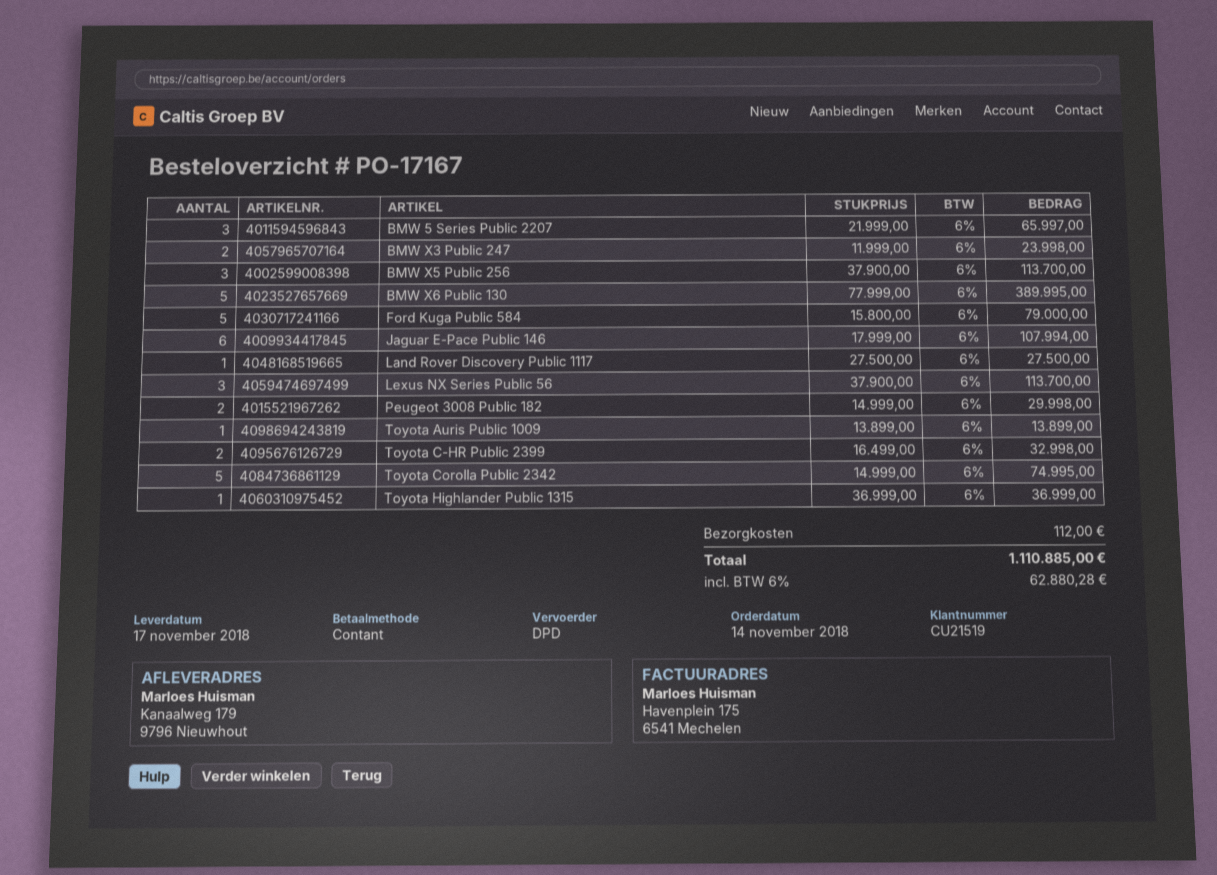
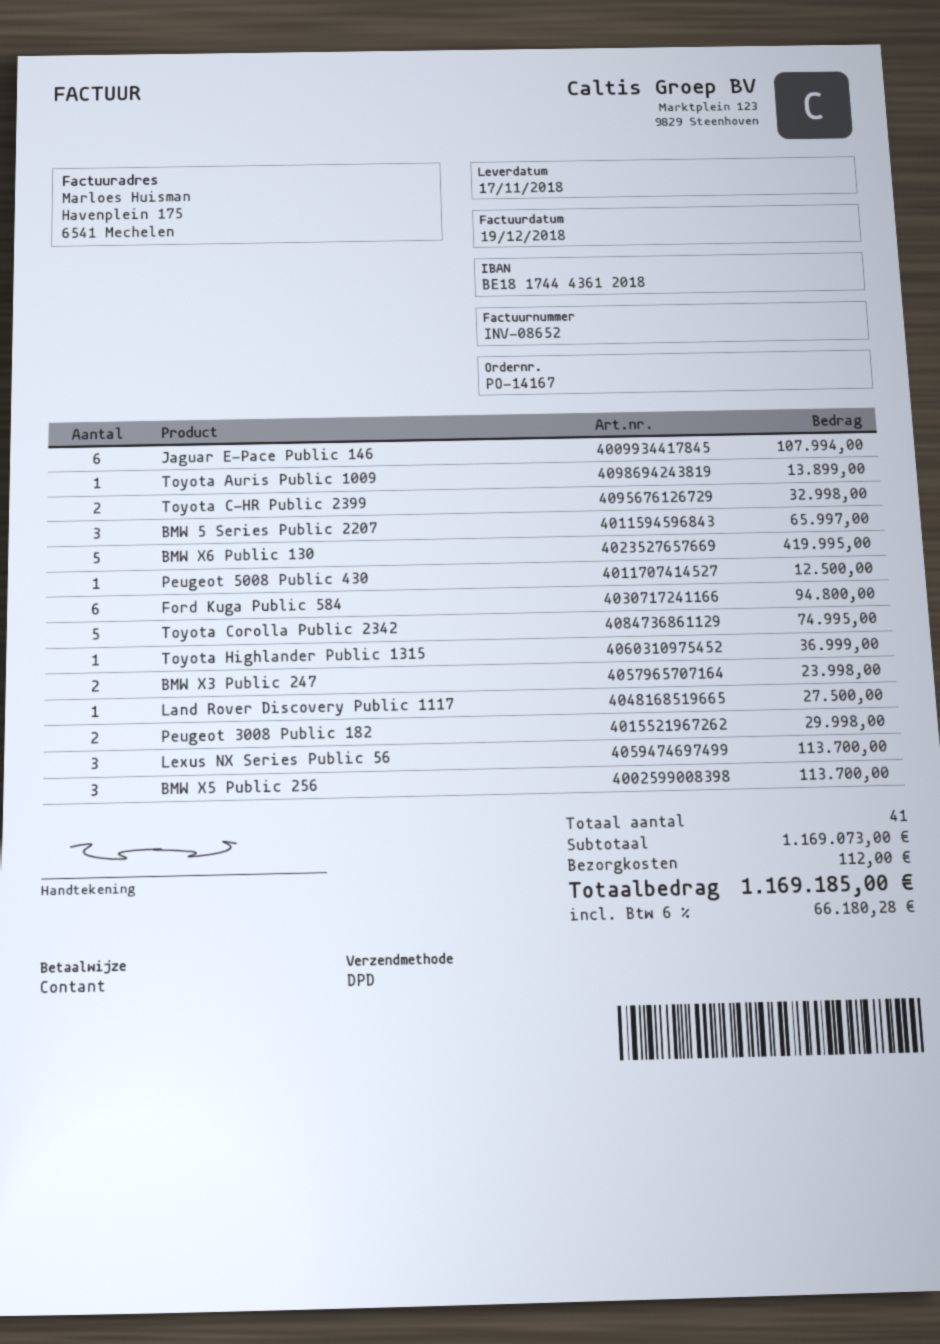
order number: PO-17167 -> PO-14167
BMW X6 Public 130: 5 for 389995.00 -> 5 for 419995.00
Ford Kuga Public 584: 5 for 79000.00 -> 6 for 94800.00
Peugeot 5008 Public 430: none -> 1 for 12500.00
tax: 6% = 62880.28 -> 6% = 66180.28
total: 1110885.00 -> 1169185.00

